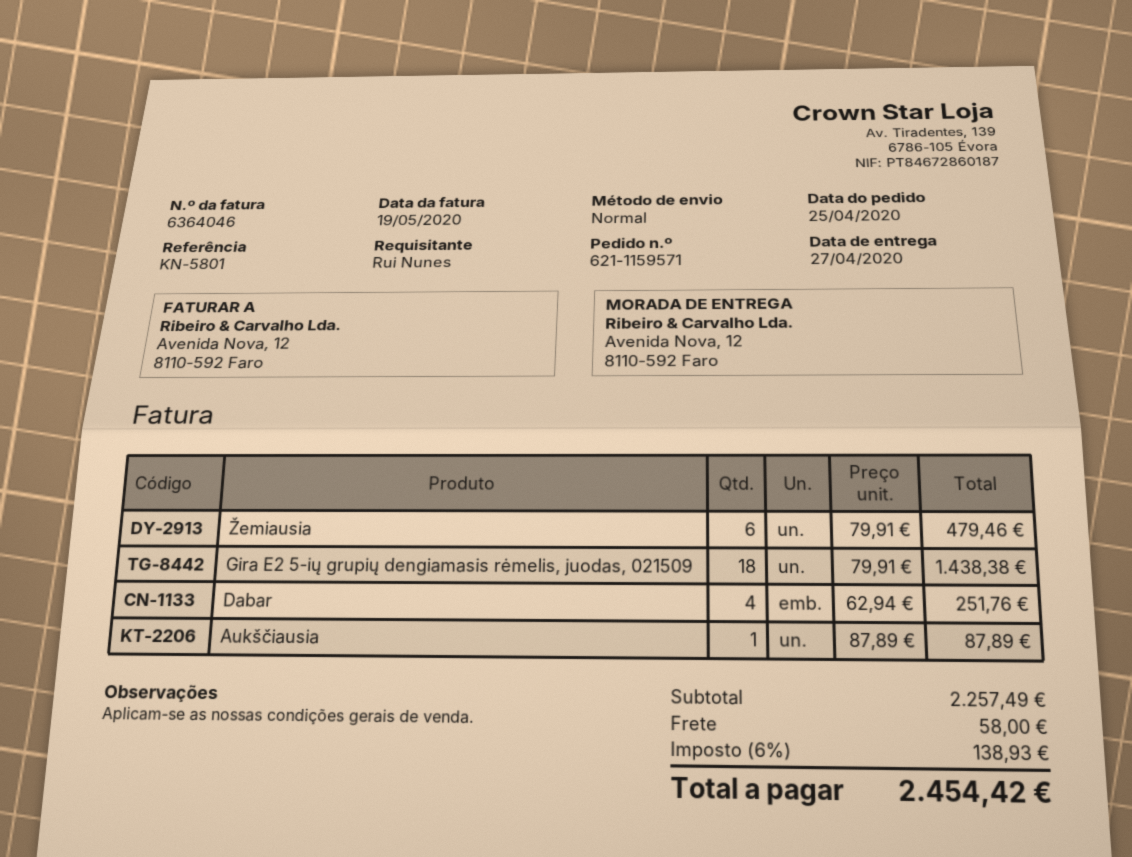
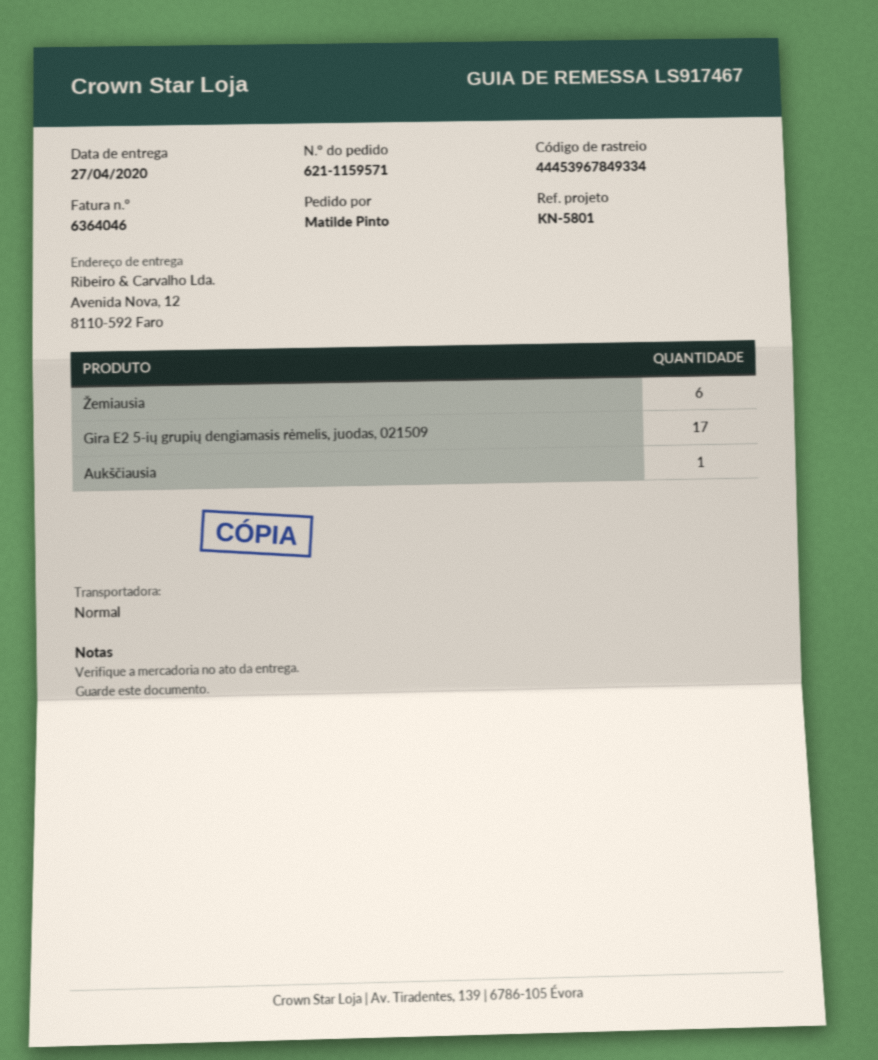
ordered by: Rui Nunes -> Matilde Pinto
Gira E2 5-ių grupių dengiamasis rėmelis, juodas, 021509: 18 -> 17
Dabar: 4 -> none

